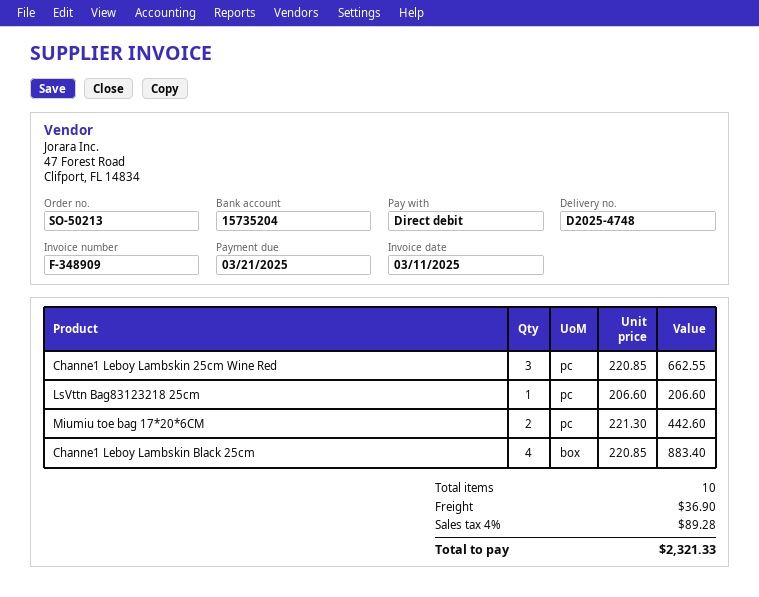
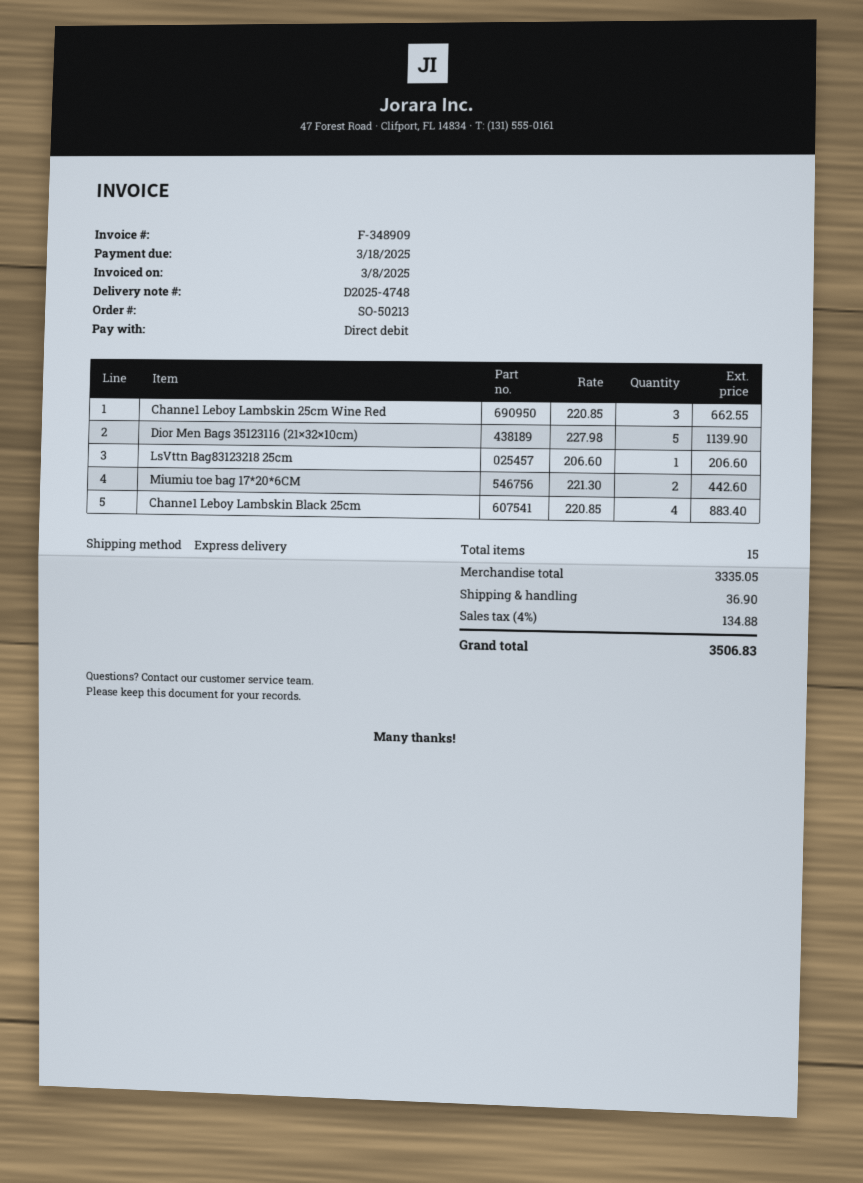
invoice date: 2025-03-11 -> 2025-03-08
due date: 2025-03-21 -> 2025-03-18
Dior Men Bags 35123116 (21×32×10cm): none -> 5 x 227.98 = 1139.90
total quantity: 10 -> 15
tax: 4% = 89.28 -> 4% = 134.88
total: 2321.33 -> 3506.83

